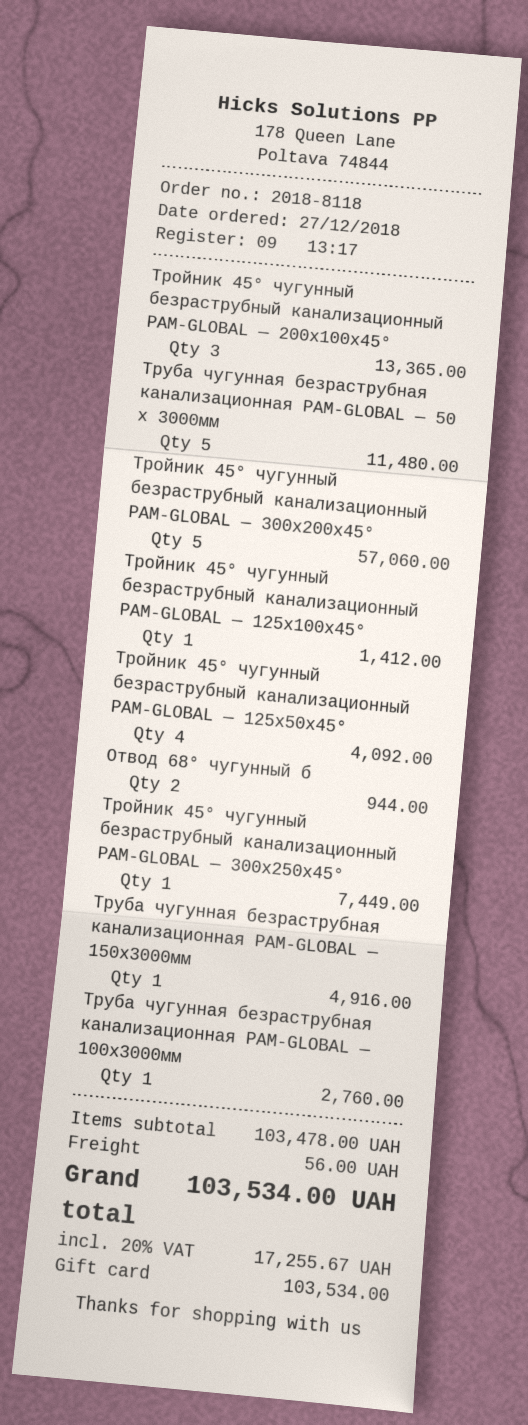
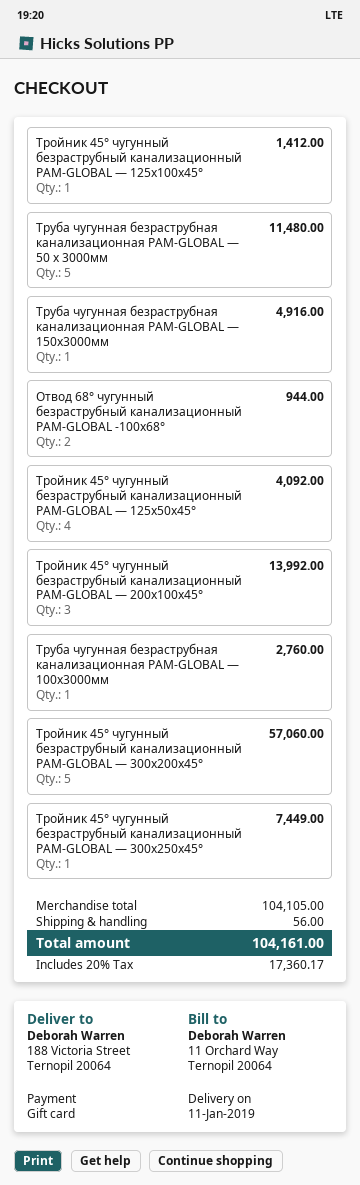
Тройник 45° чугунный безраструбный канализационный PAM-GLOBAL — 200х100х45°: 3 for 13365.00 -> 3 for 13992.00
subtotal: 103478.00 -> 104105.00
tax: 20% = 17255.67 -> 20% = 17360.17
total: 103534.00 -> 104161.00

